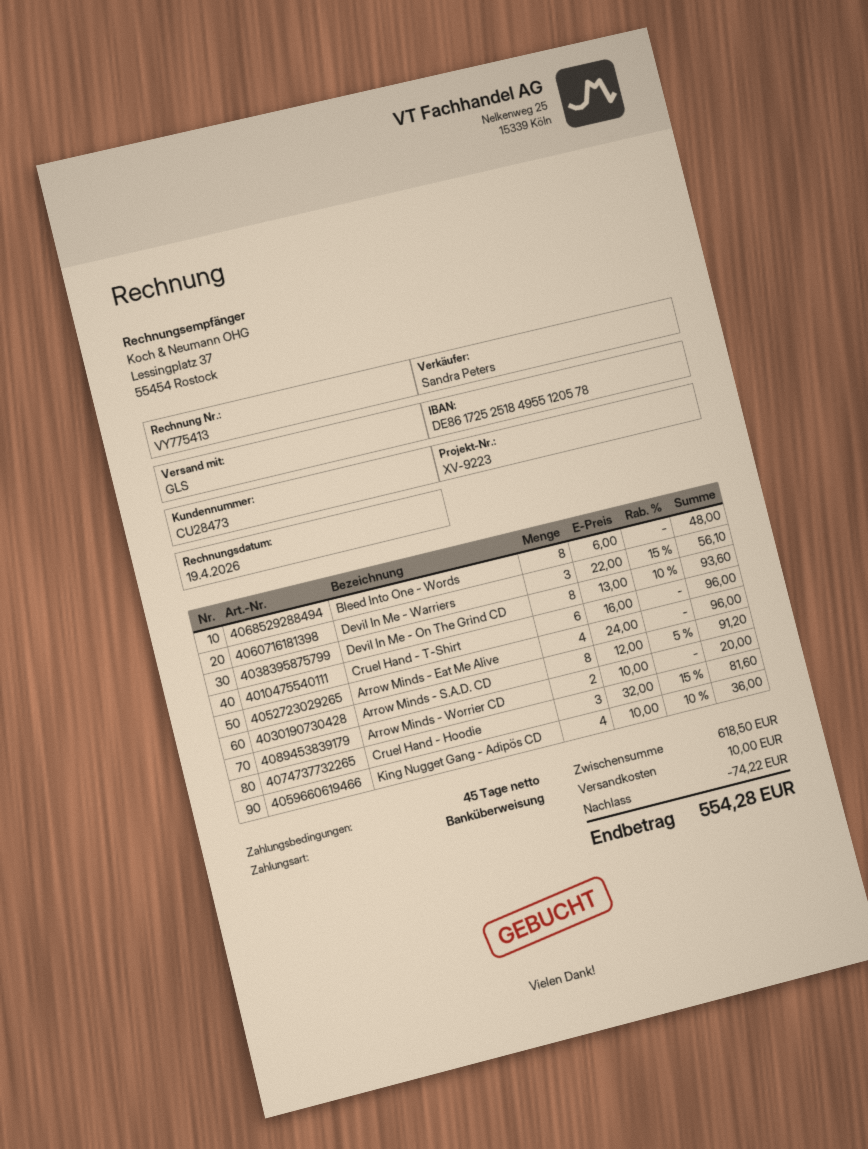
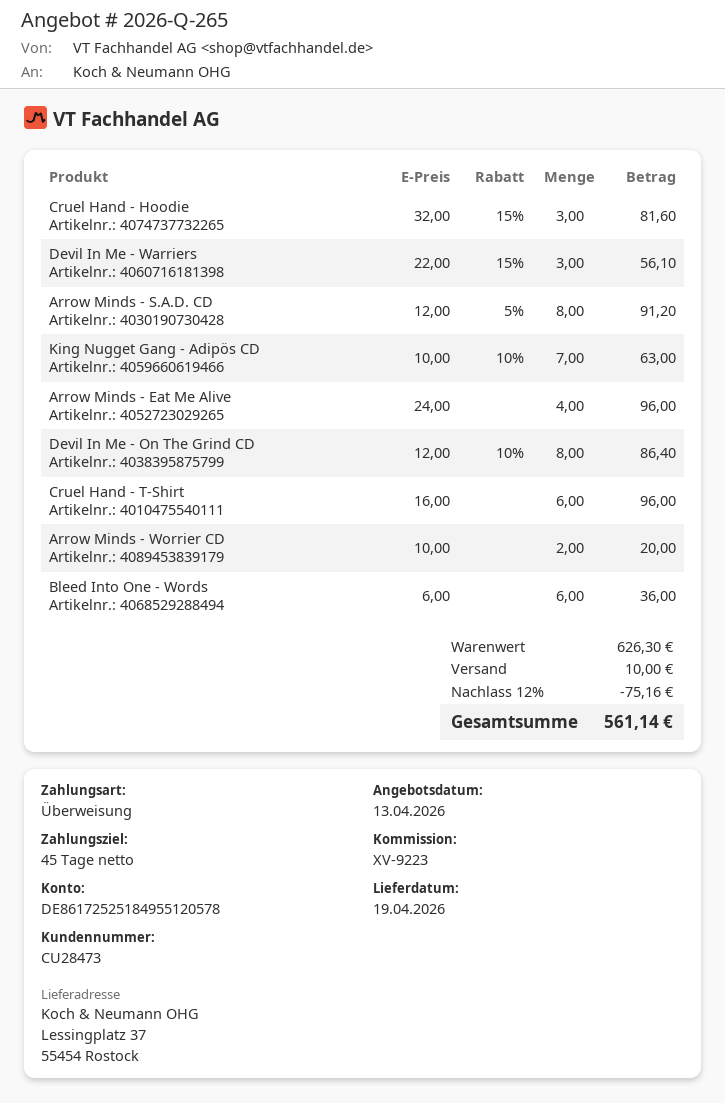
Bleed Into One - Words: 8 x 6.00 = 48.00 -> 6 x 6.00 = 36.00
Devil In Me - On The Grind CD: 8 x 13.00 - 10% = 93.60 -> 8 x 12.00 - 10% = 86.40
King Nugget Gang - Adipös CD: 4 x 10.00 - 10% = 36.00 -> 7 x 10.00 - 10% = 63.00
subtotal: 618.50 -> 626.30
discount: 74.22 -> 75.16
total: 554.28 -> 561.14

